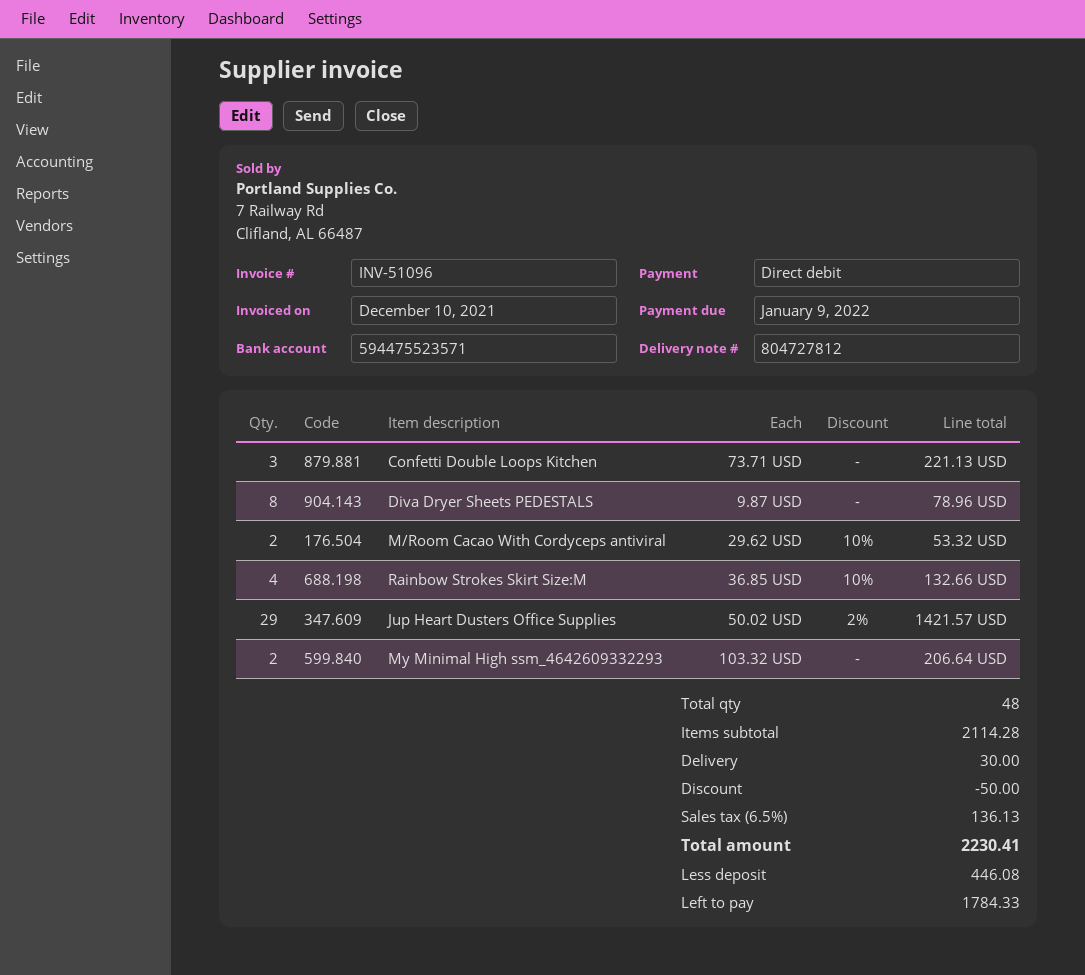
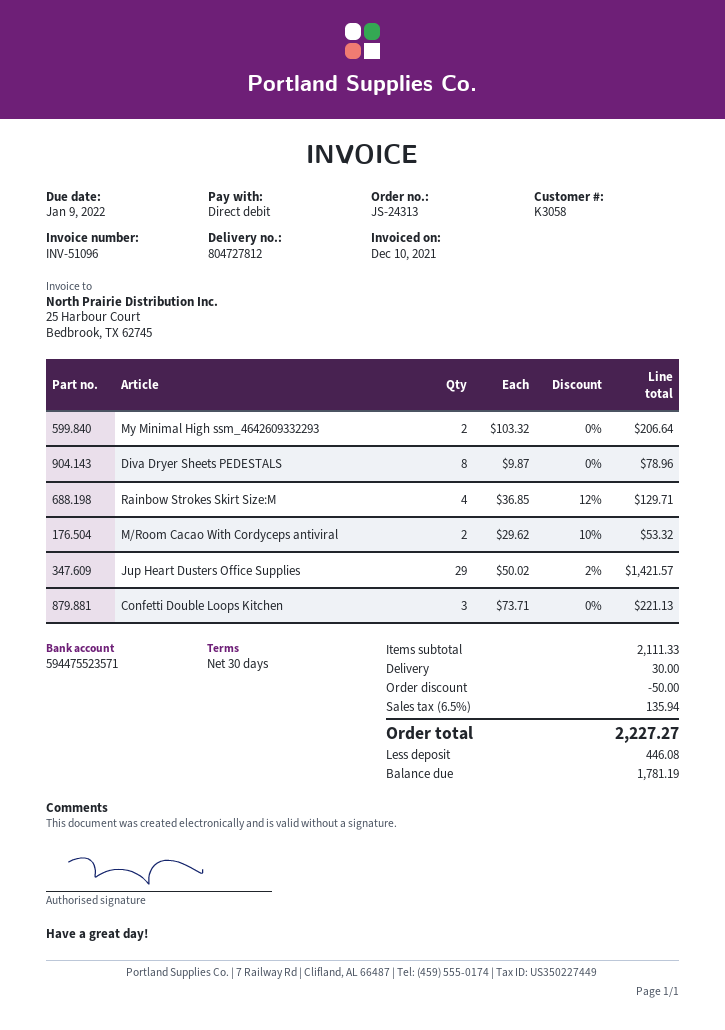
Rainbow Strokes Skirt Size:M: 4 x 36.85 - 10% = 132.66 -> 4 x 36.85 - 12% = 129.71
subtotal: 2114.28 -> 2111.33
tax: 6.5% = 136.13 -> 6.5% = 135.94
total: 2230.41 -> 2227.27
balance: 1784.33 -> 1781.19

